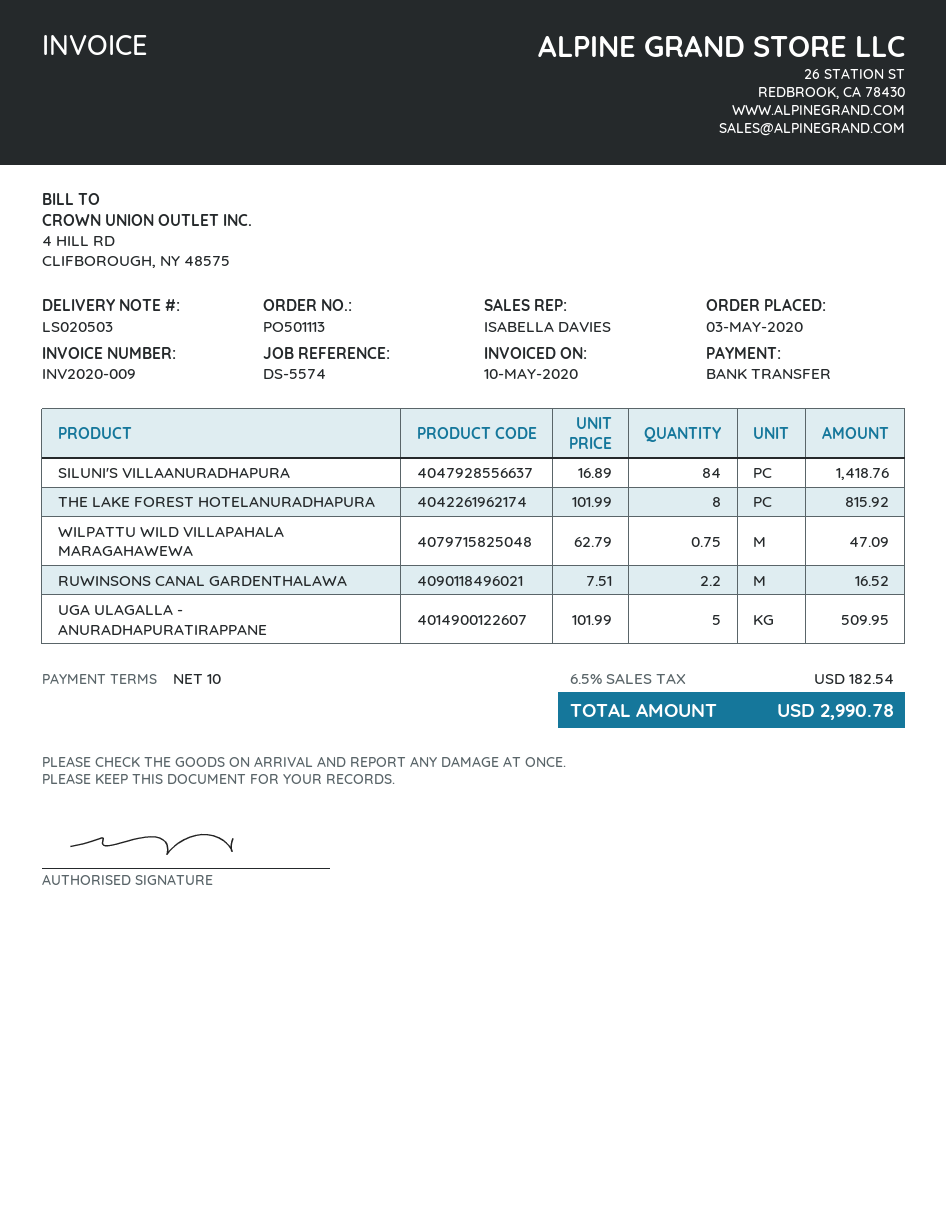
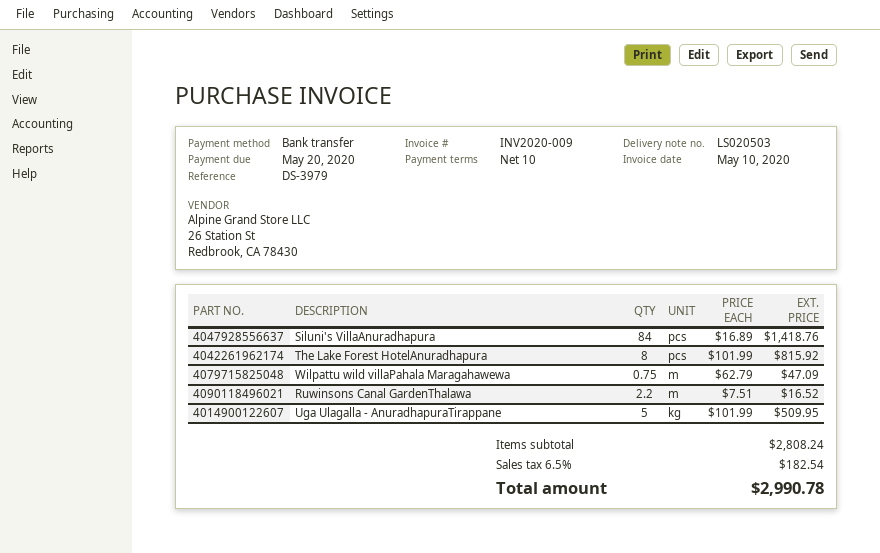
reference: DS-5574 -> DS-3979

